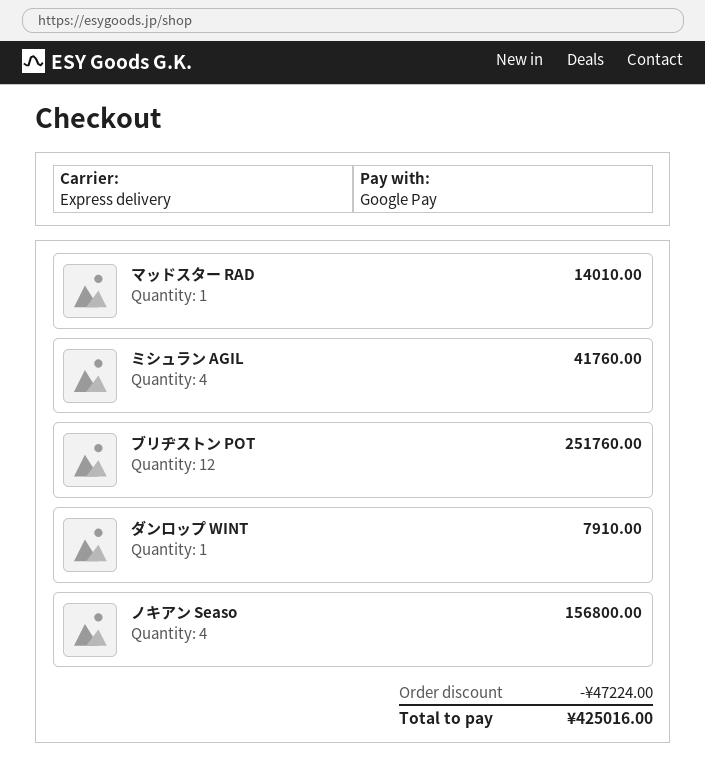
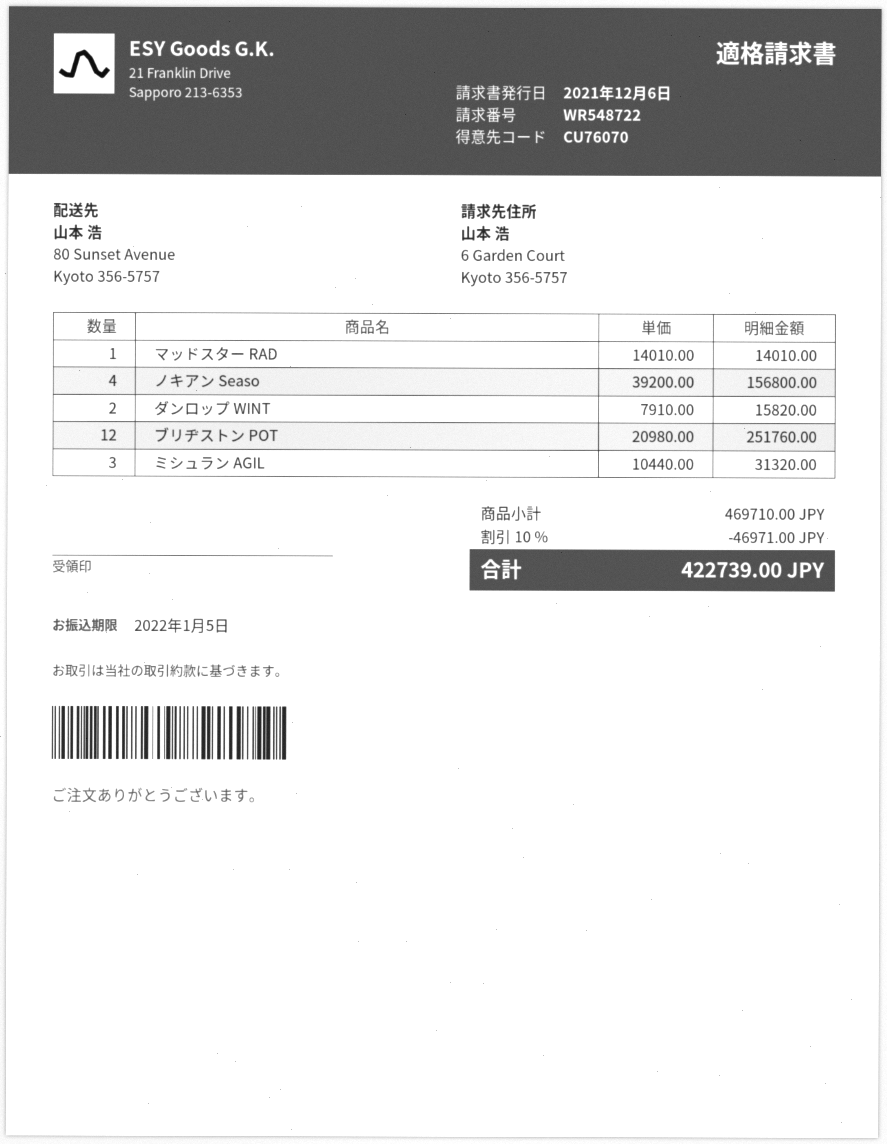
ミシュラン AGIL: 4 for 41760.00 -> 3 for 31320.00
ダンロップ WINT: 1 for 7910.00 -> 2 for 15820.00
discount: 47224.00 -> 46971.00
total: 425016.00 -> 422739.00

